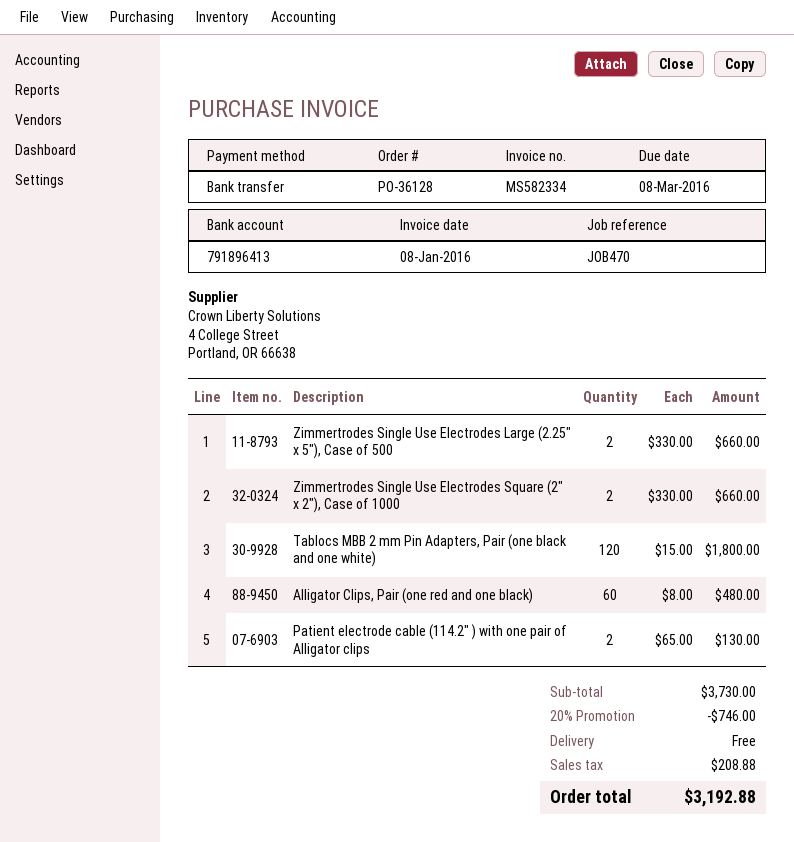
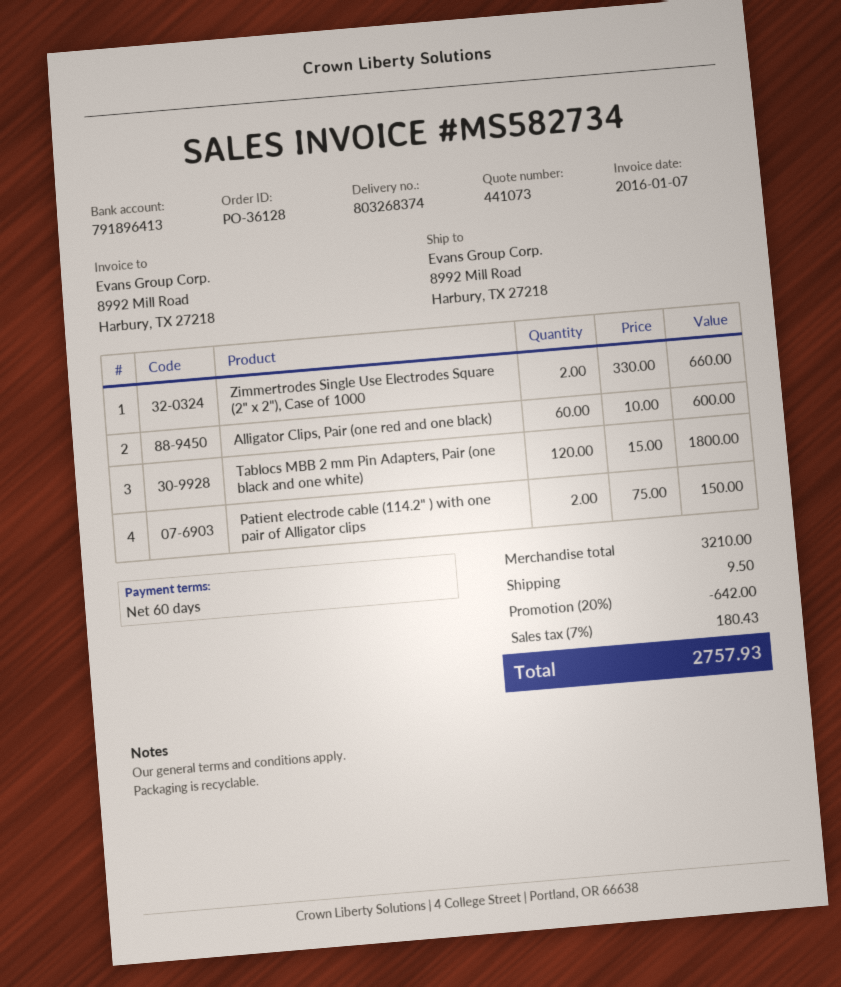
invoice number: MS582334 -> MS582734
invoice date: 2016-01-08 -> 2016-01-07
Zimmertrodes Single Use Electrodes Large (2.25" x 5"), Case of 500: 2 x 330.00 = 660.00 -> none
Alligator Clips, Pair (one red and one black): 60 x 8.00 = 480.00 -> 60 x 10.00 = 600.00
Patient electrode cable (114.2" ) with one pair of Alligator clips: 2 x 65.00 = 130.00 -> 2 x 75.00 = 150.00
subtotal: 3730.00 -> 3210.00
discount: 20% = 746.00 -> 20% = 642.00
shipping: 0.00 -> 9.50
tax: 208.88 -> 180.43
total: 3192.88 -> 2757.93

